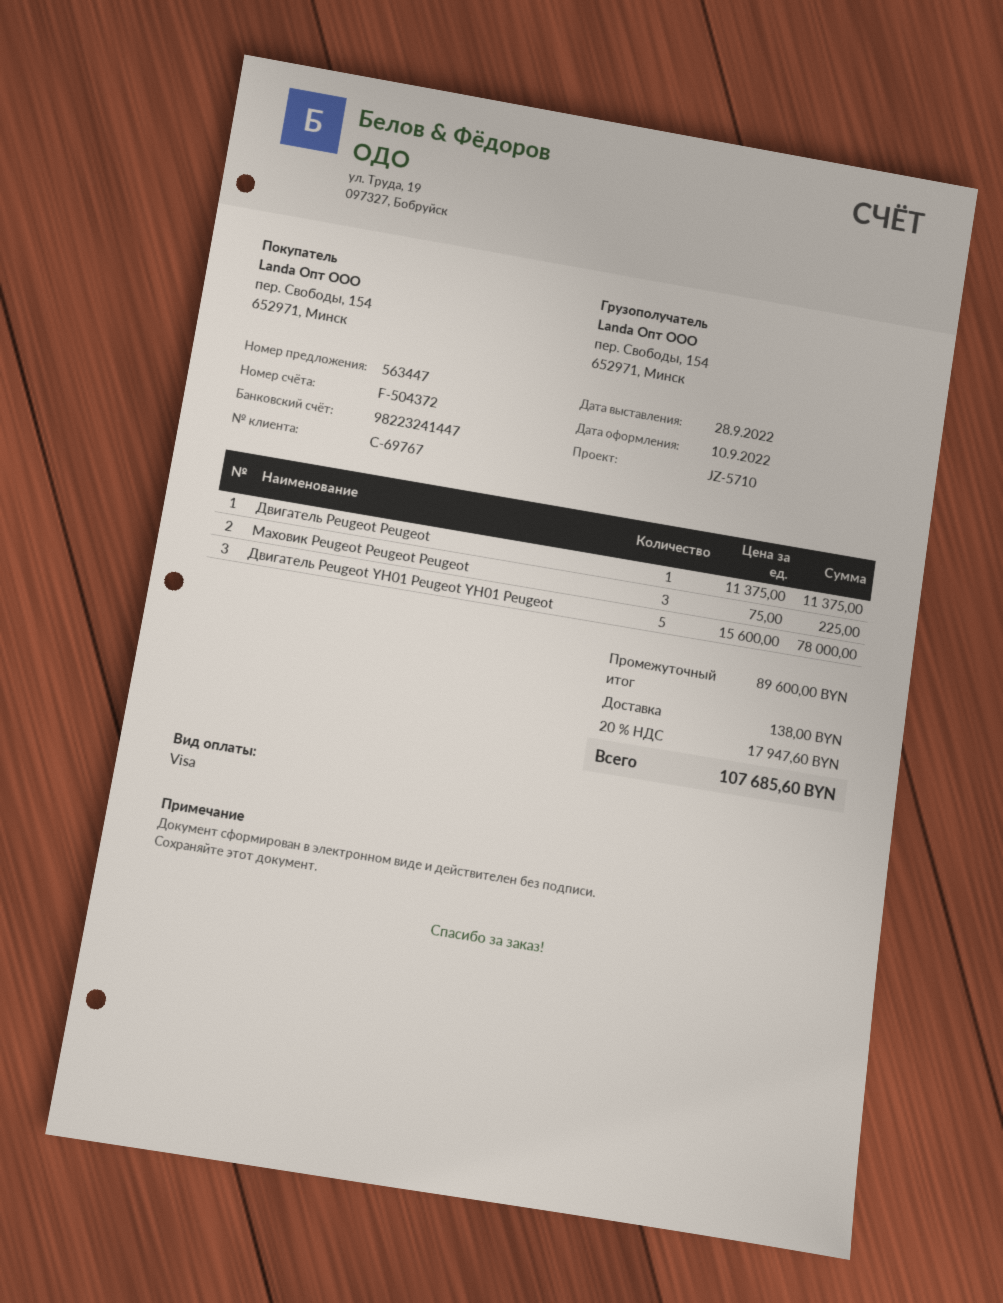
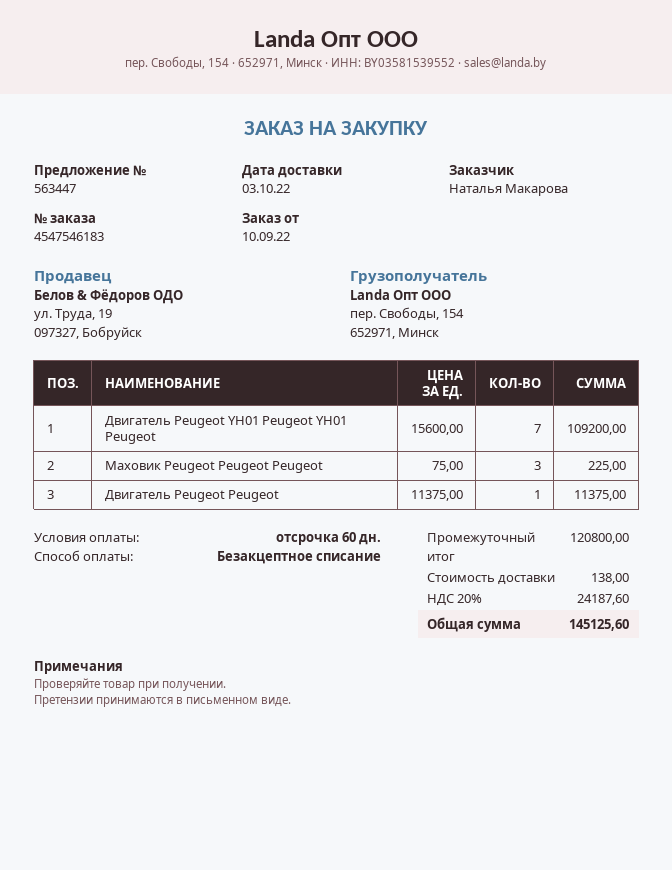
payment method: Visa -> direct debit
Двигатель Peugeot YH01 Peugeot YH01 Peugeot: 5 x 15600.00 = 78000.00 -> 7 x 15600.00 = 109200.00
subtotal: 89600.00 -> 120800.00
tax: 20% = 17947.60 -> 20% = 24187.60
total: 107685.60 -> 145125.60

